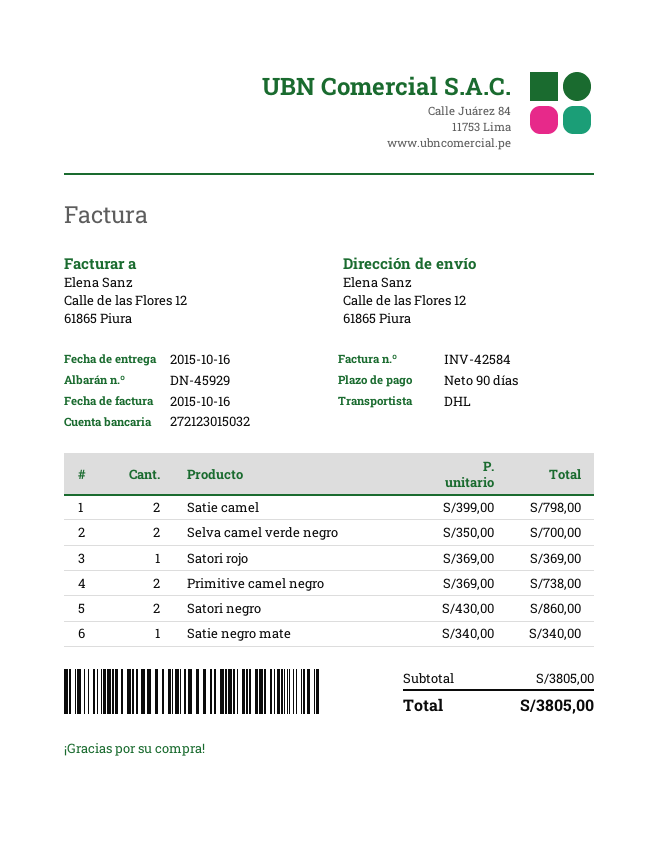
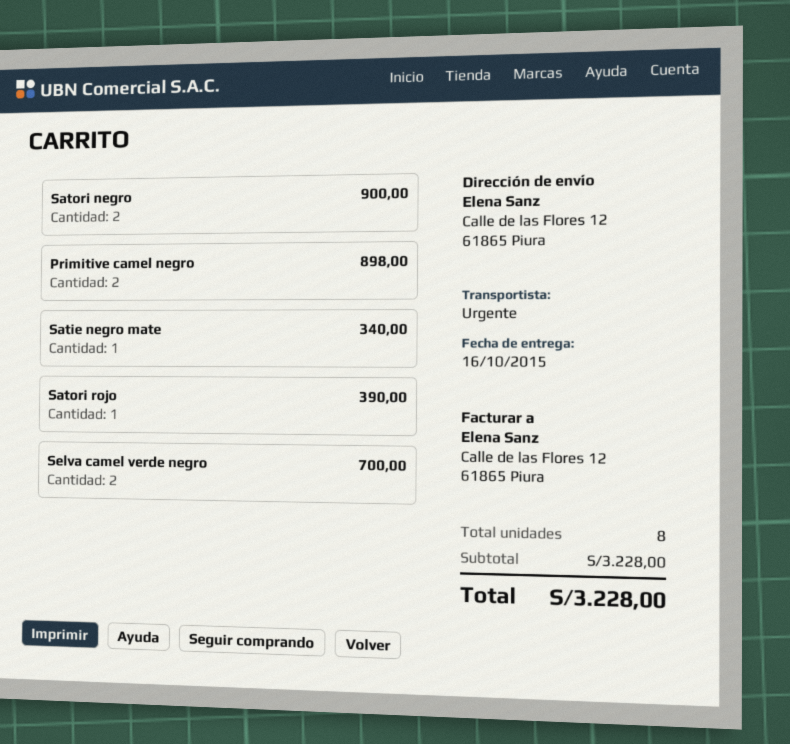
shipping method: DHL -> express
Satie camel: 2 for 798.00 -> none
Satori rojo: 1 for 369.00 -> 1 for 390.00
Primitive camel negro: 2 for 738.00 -> 2 for 898.00
Satori negro: 2 for 860.00 -> 2 for 900.00
subtotal: 3805.00 -> 3228.00
total: 3805.00 -> 3228.00

